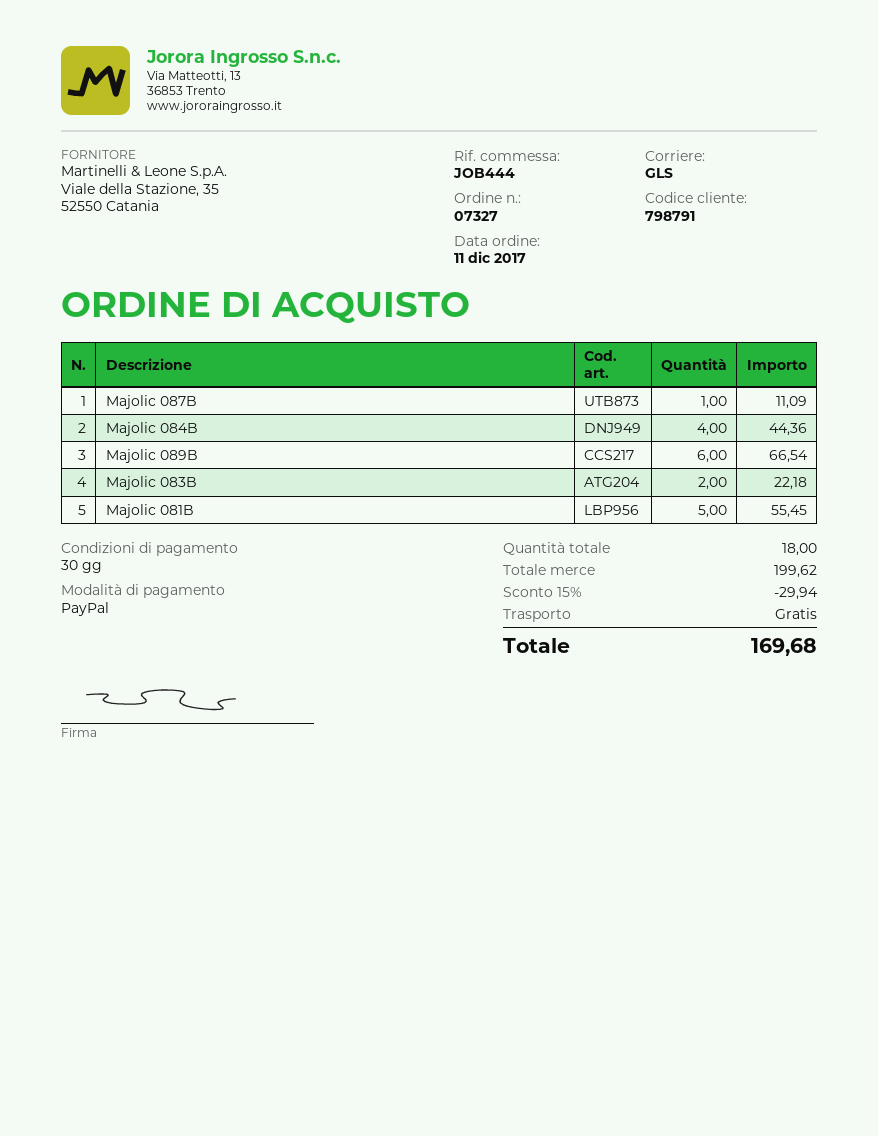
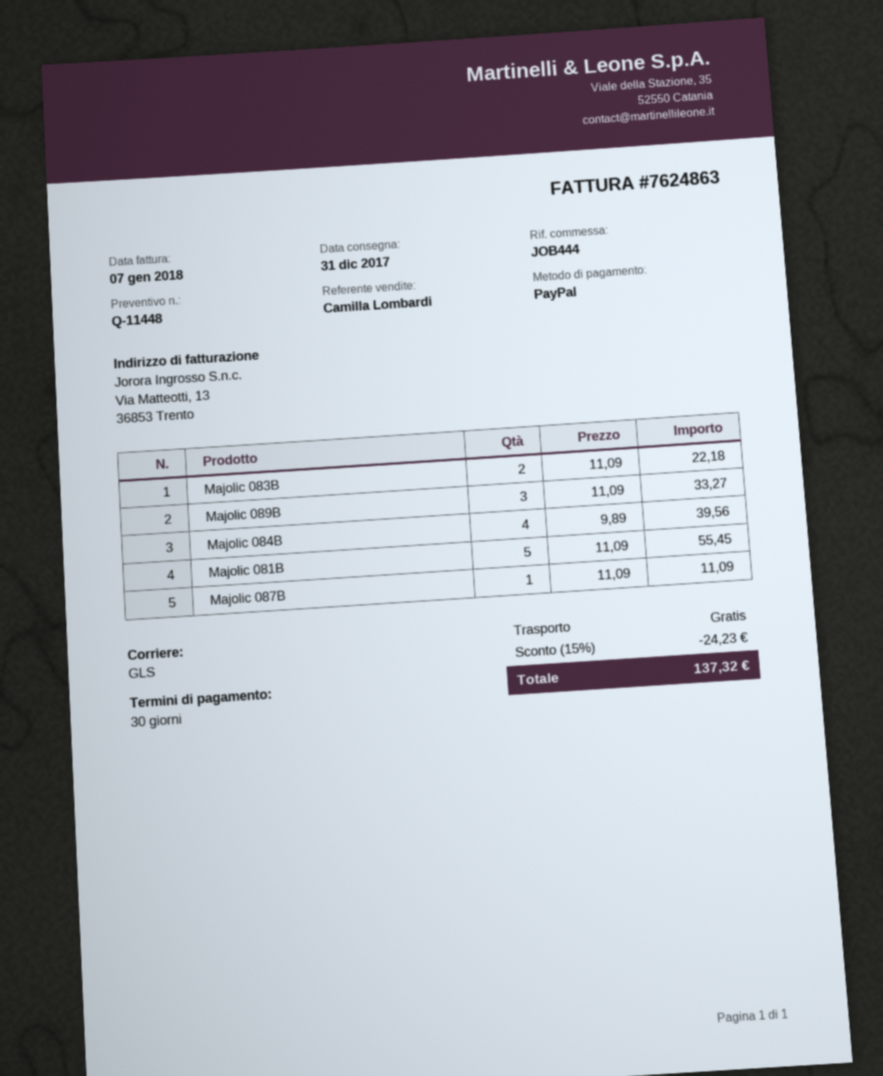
Majolic 084B: 4 for 44.36 -> 4 for 39.56
Majolic 089B: 6 for 66.54 -> 3 for 33.27
discount: 15% = 29.94 -> 15% = 24.23
total: 169.68 -> 137.32

